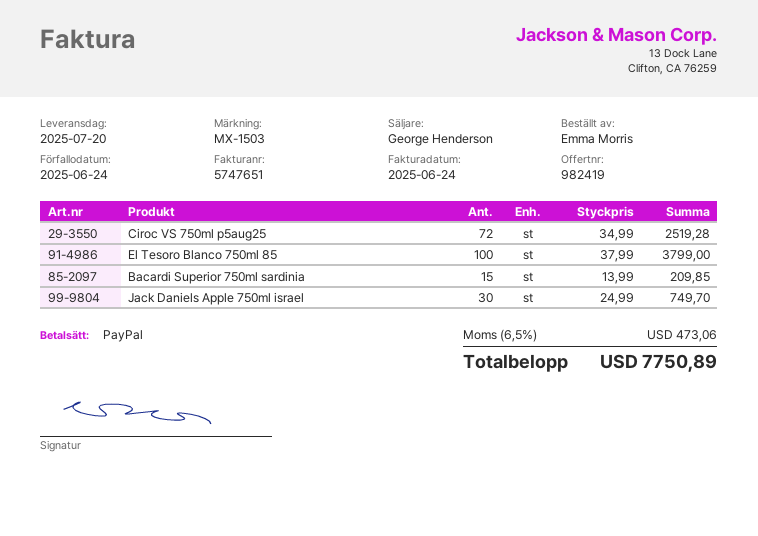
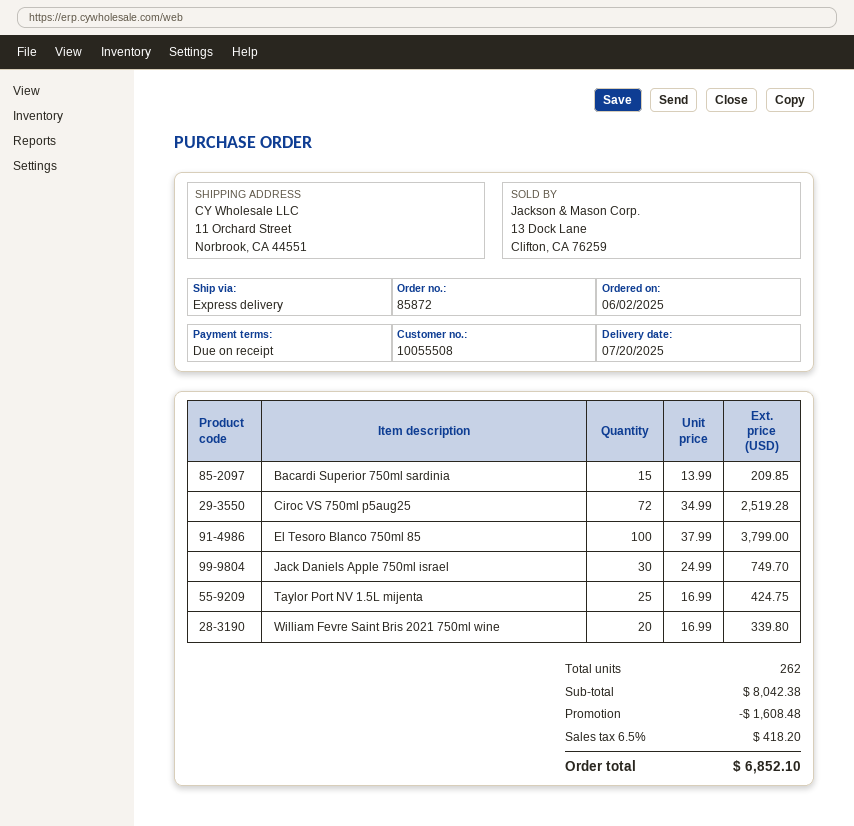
Taylor Port NV 1.5L mijenta: none -> 25 x 16.99 = 424.75
William Fevre Saint Bris 2021 750ml wine: none -> 20 x 16.99 = 339.80
discount: none -> 1608.48
tax: 6.5% = 473.06 -> 6.5% = 418.20
total: 7750.89 -> 6852.10

